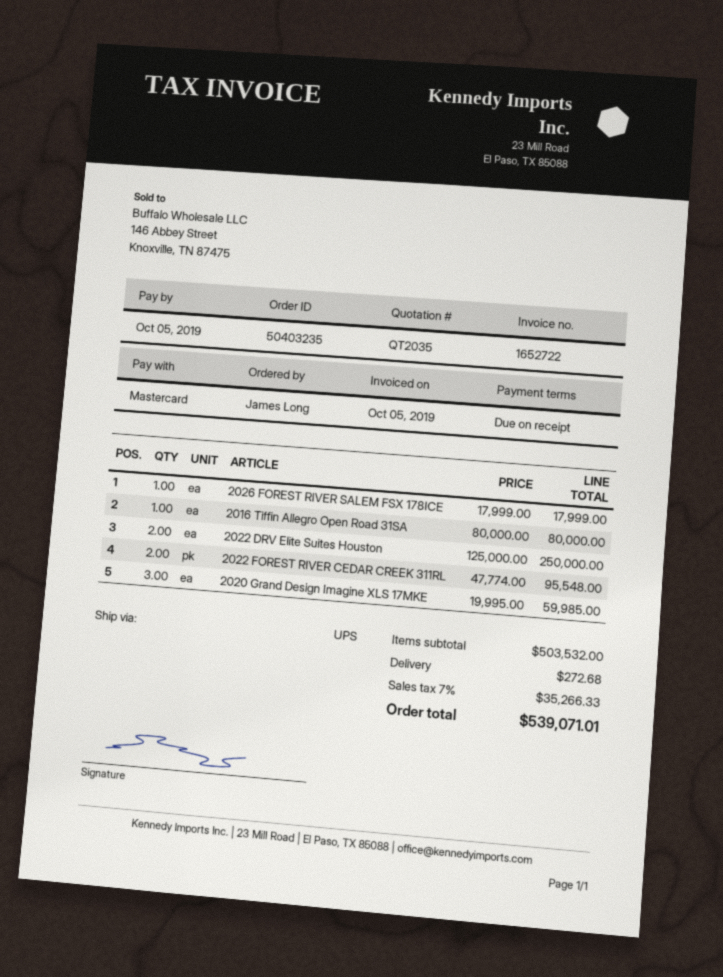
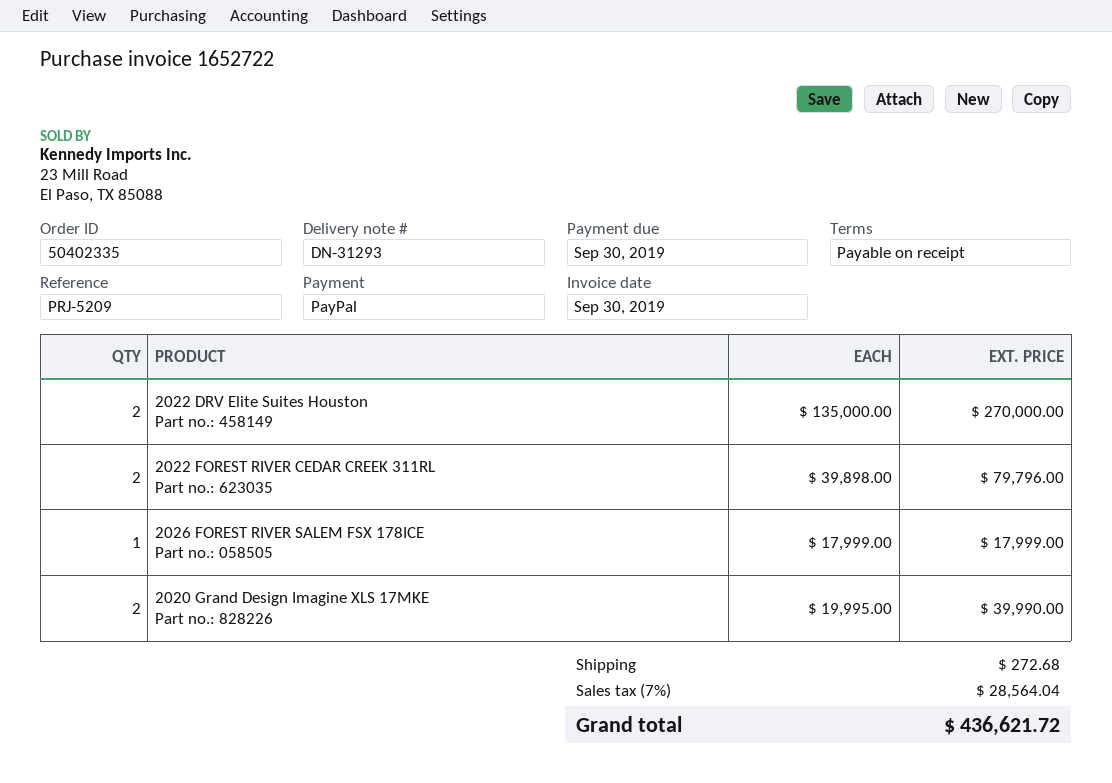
order number: 50403235 -> 50402335
invoice date: 2019-10-05 -> 2019-09-30
due date: 2019-10-05 -> 2019-09-30
payment method: Mastercard -> PayPal
2016 Tiffin Allegro Open Road 31SA: 1 x 80000.00 = 80000.00 -> none
2022 DRV Elite Suites Houston: 2 x 125000.00 = 250000.00 -> 2 x 135000.00 = 270000.00
2022 FOREST RIVER CEDAR CREEK 311RL: 2 x 47774.00 = 95548.00 -> 2 x 39898.00 = 79796.00
2020 Grand Design Imagine XLS 17MKE: 3 x 19995.00 = 59985.00 -> 2 x 19995.00 = 39990.00
tax: 7% = 35266.33 -> 7% = 28564.04
total: 539071.01 -> 436621.72

